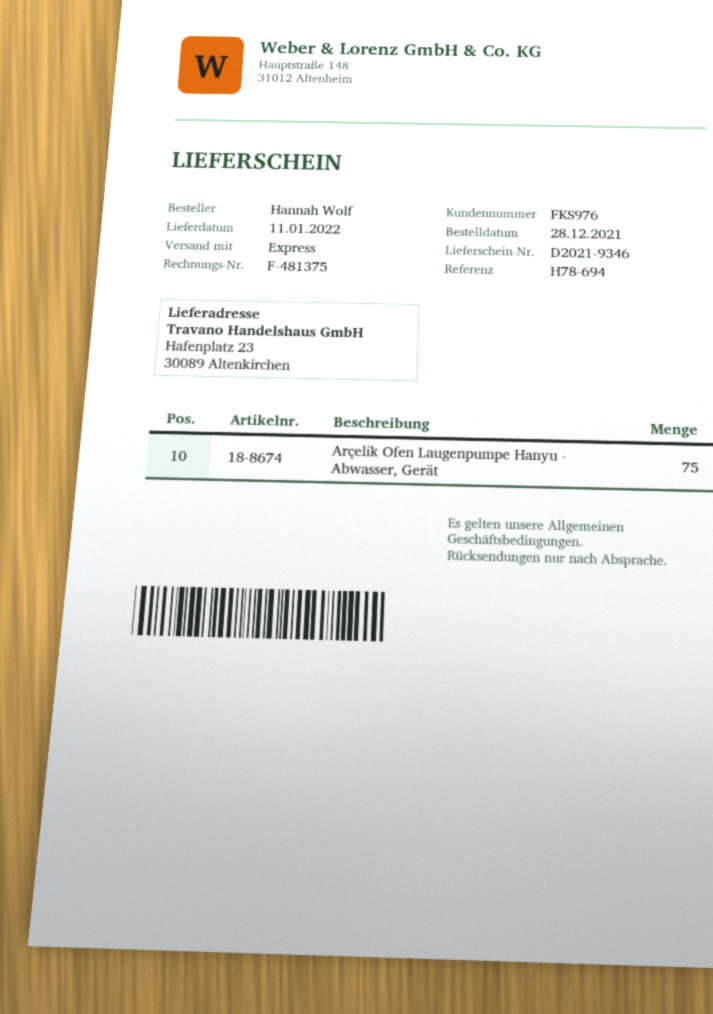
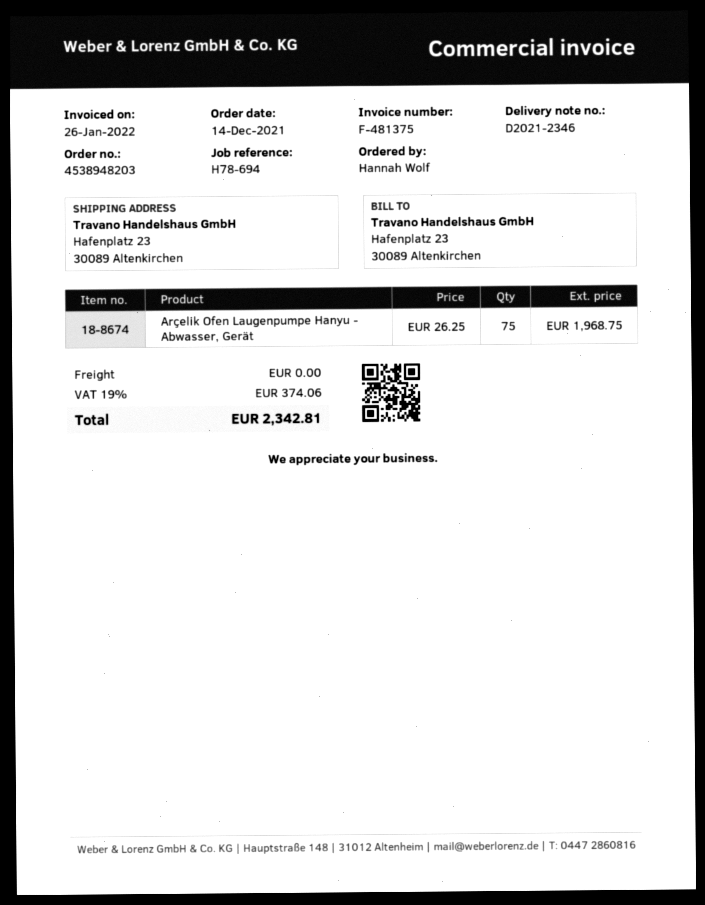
order date: 2021-12-28 -> 2021-12-14
delivery note number: D2021-9346 -> D2021-2346

